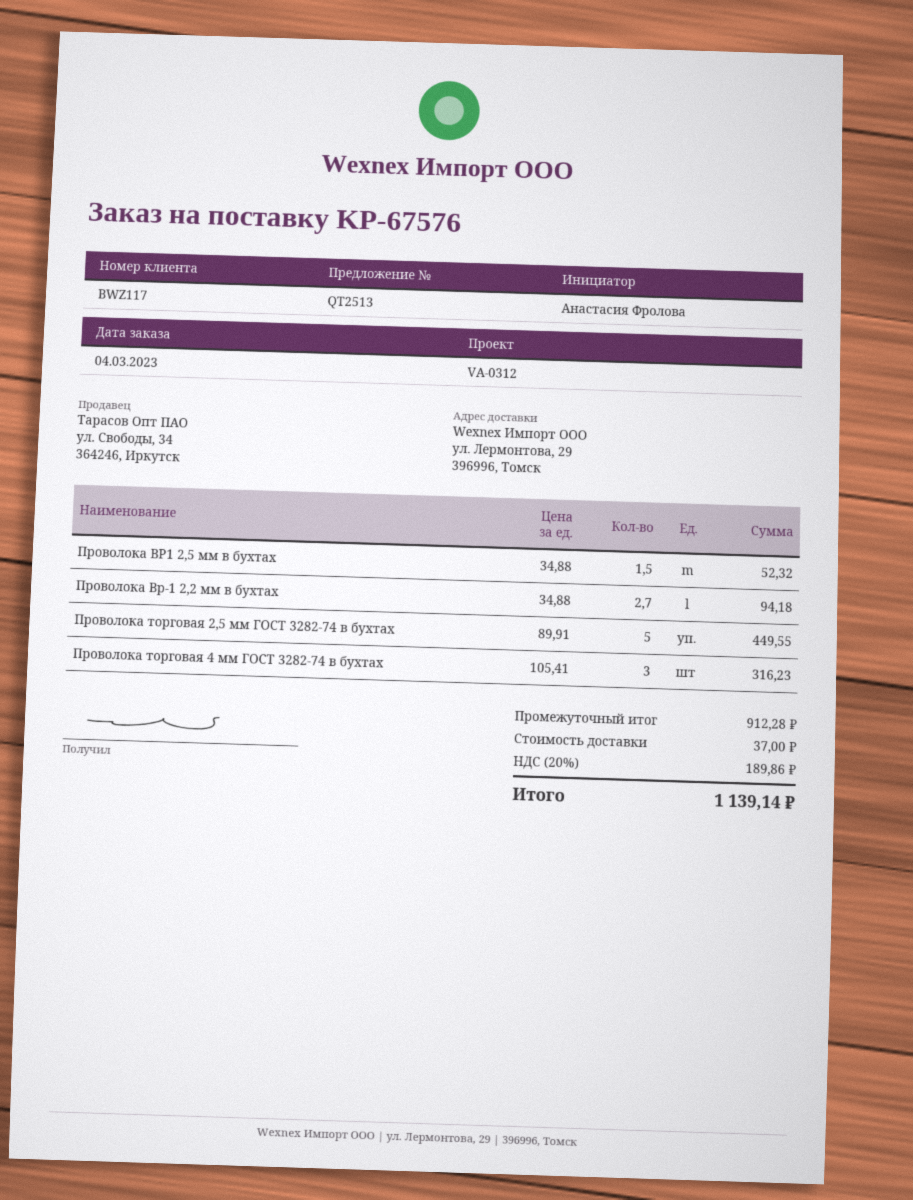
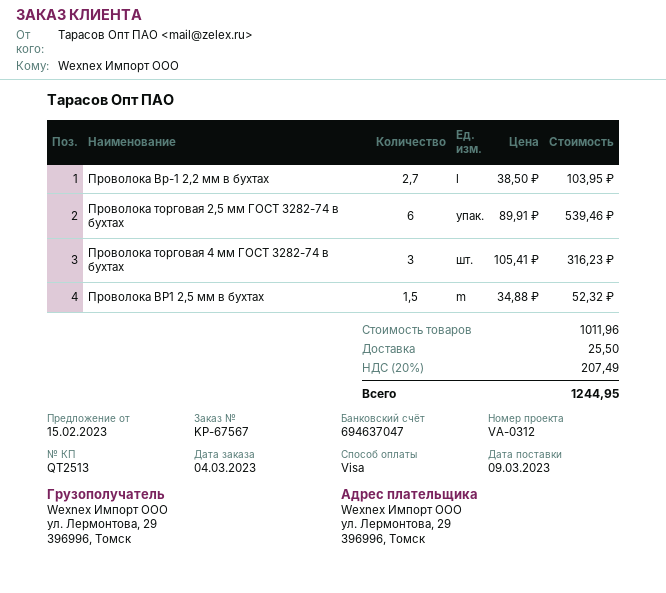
order number: KP-67576 -> KP-67567
Проволока Вр-1 2,2 мм в бухтах: 2.7 x 34.88 = 94.18 -> 2.7 x 38.50 = 103.95
Проволока торговая 2,5 мм ГОСТ 3282-74 в бухтах: 5 x 89.91 = 449.55 -> 6 x 89.91 = 539.46
subtotal: 912.28 -> 1011.96
shipping: 37.00 -> 25.50
tax: 20% = 189.86 -> 20% = 207.49
total: 1139.14 -> 1244.95

